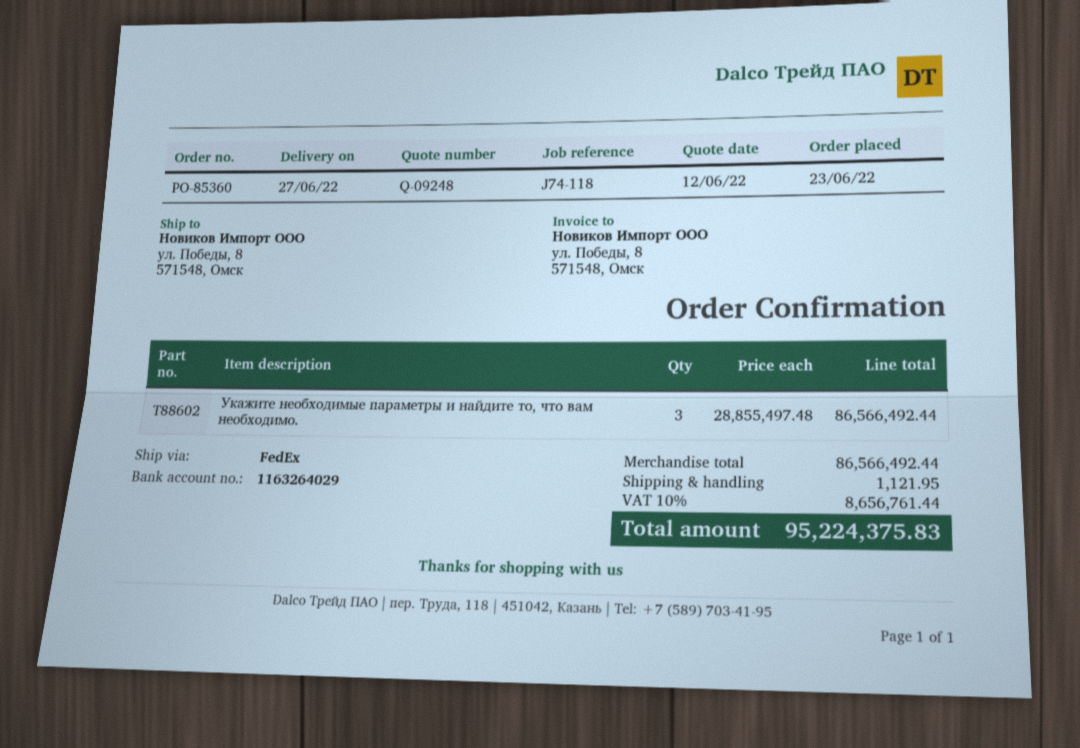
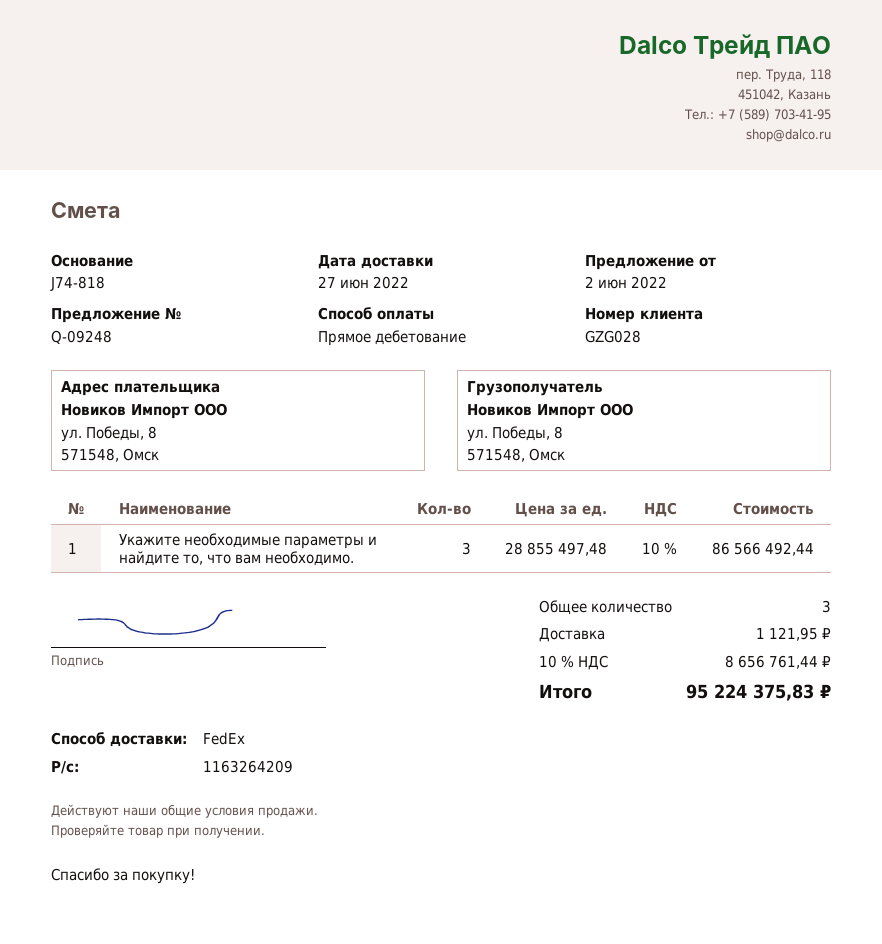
quote date: 2022-06-12 -> 2022-06-02
reference: J74-118 -> J74-818
bank account: 1163264029 -> 1163264209

